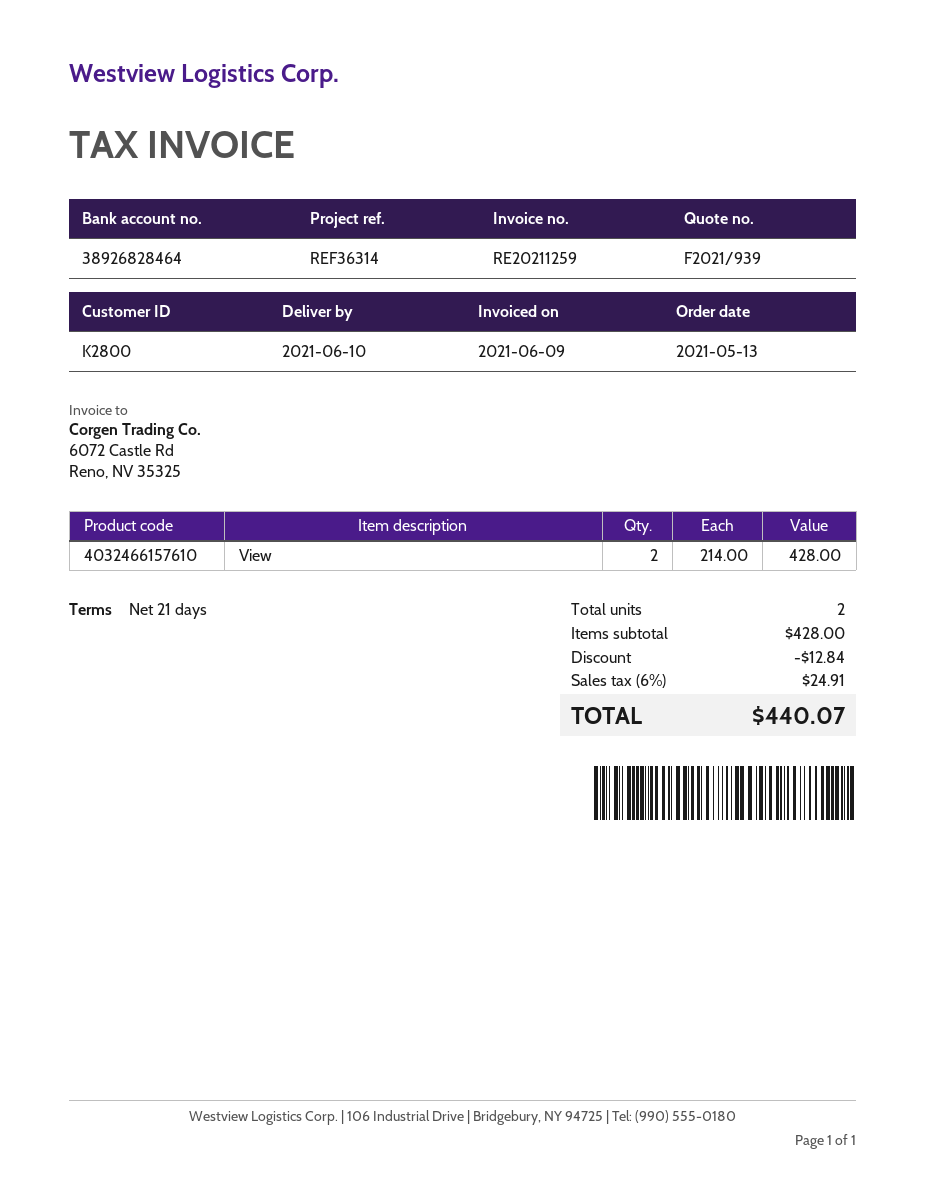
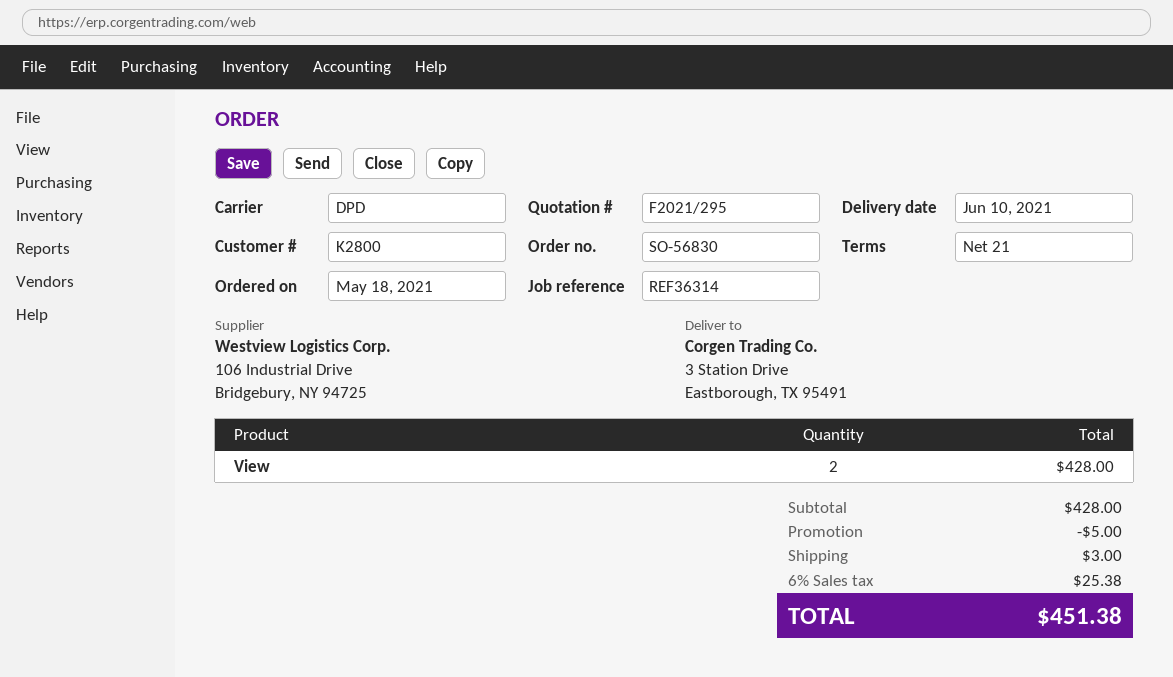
quote number: F2021/939 -> F2021/295
order date: 2021-05-13 -> 2021-05-18
discount: 12.84 -> 5.00
shipping: none -> 3.00
tax: 6% = 24.91 -> 6% = 25.38
total: 440.07 -> 451.38

